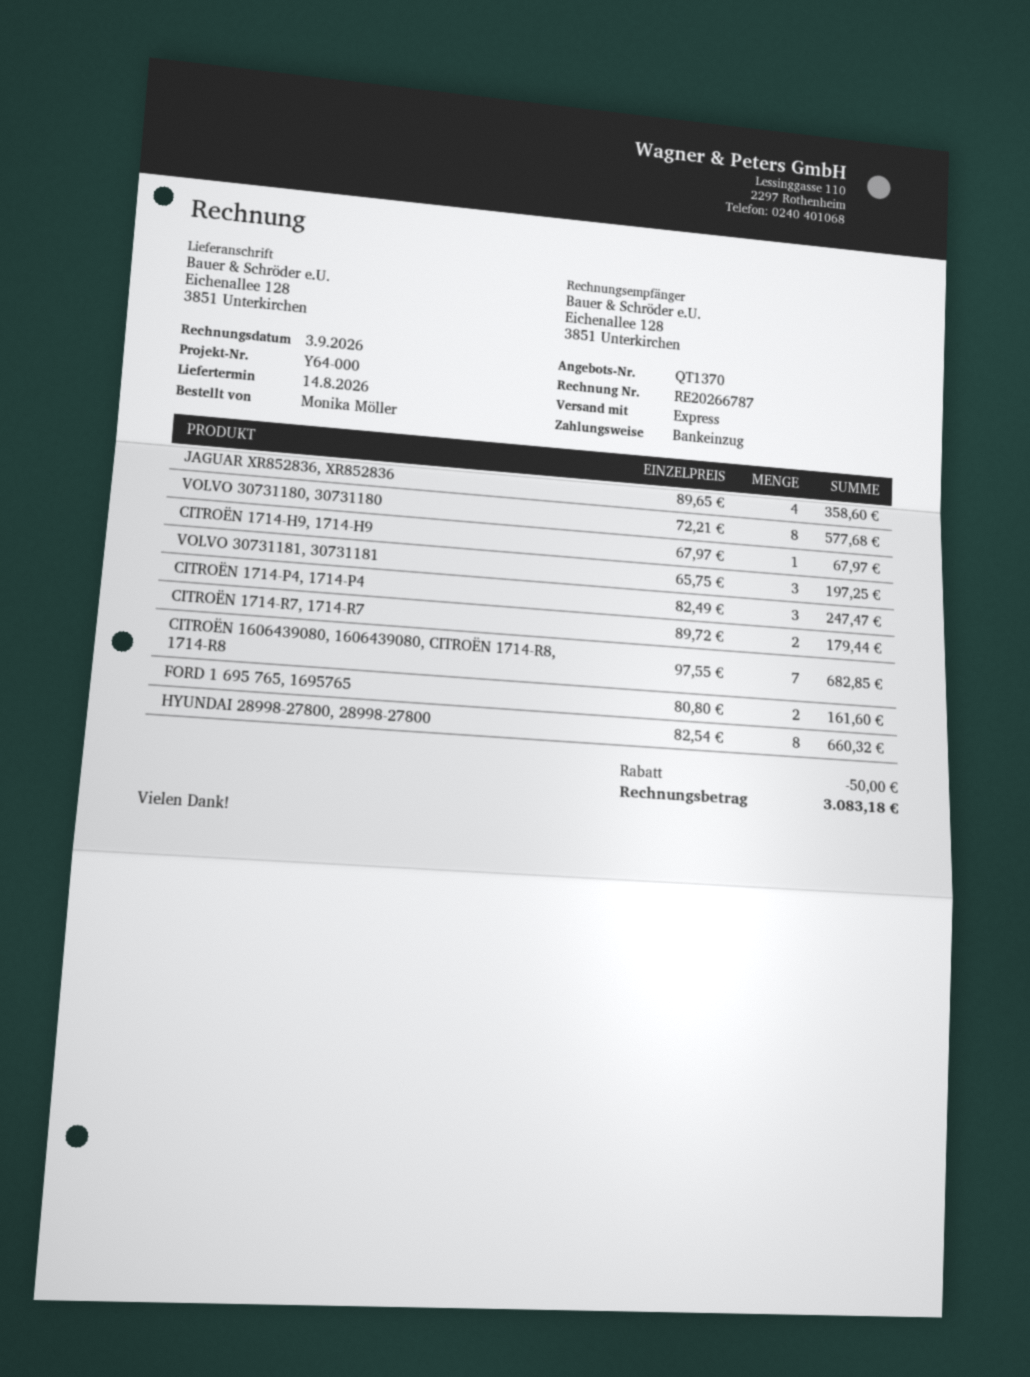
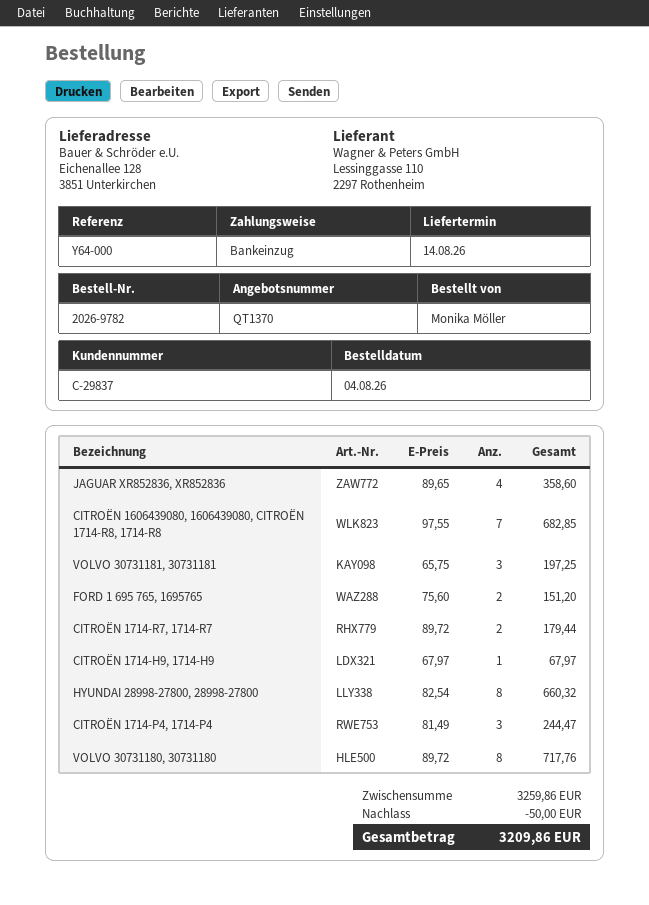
VOLVO 30731180, 30731180: 8 x 72.21 = 577.68 -> 8 x 89.72 = 717.76
CITROËN 1714-P4, 1714-P4: 3 x 82.49 = 247.47 -> 3 x 81.49 = 244.47
FORD 1 695 765, 1695765: 2 x 80.80 = 161.60 -> 2 x 75.60 = 151.20
total: 3083.18 -> 3209.86

